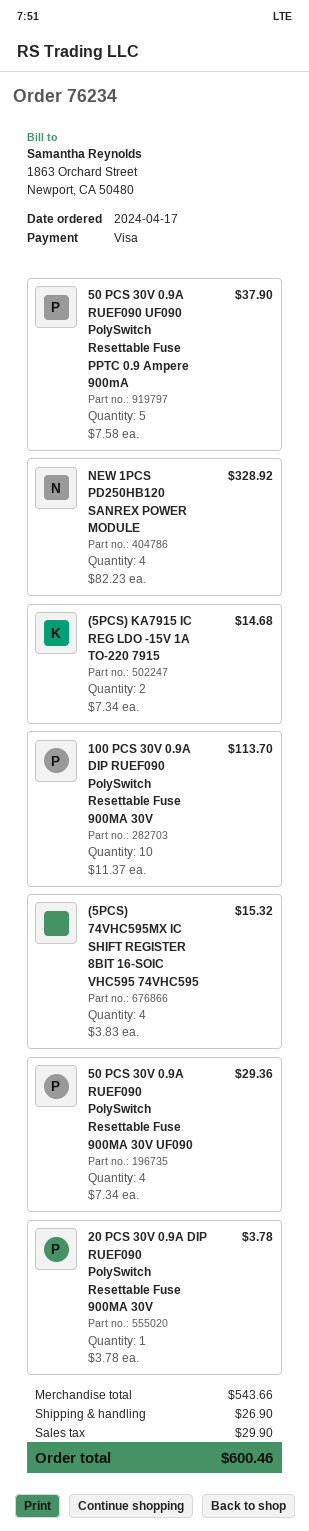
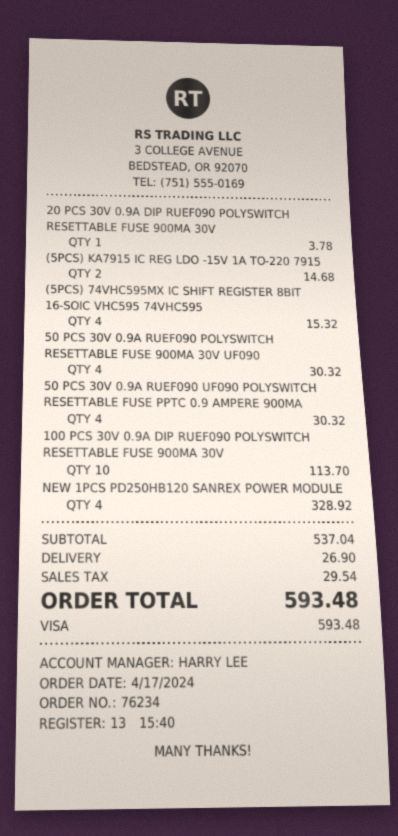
50 PCS 30V 0.9A RUEF090 UF090 PolySwitch Resettable Fuse PPTC 0.9 Ampere 900mA: 5 for 37.90 -> 4 for 30.32
50 PCS 30V 0.9A RUEF090 PolySwitch Resettable Fuse 900MA 30V UF090: 4 for 29.36 -> 4 for 30.32
subtotal: 543.66 -> 537.04
tax: 29.90 -> 29.54
total: 600.46 -> 593.48

